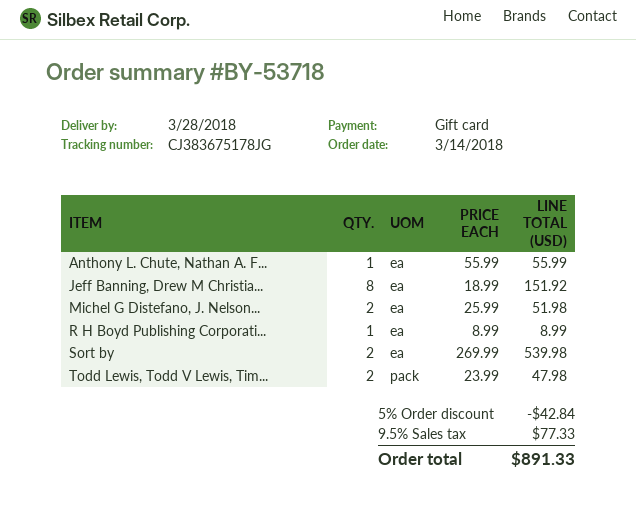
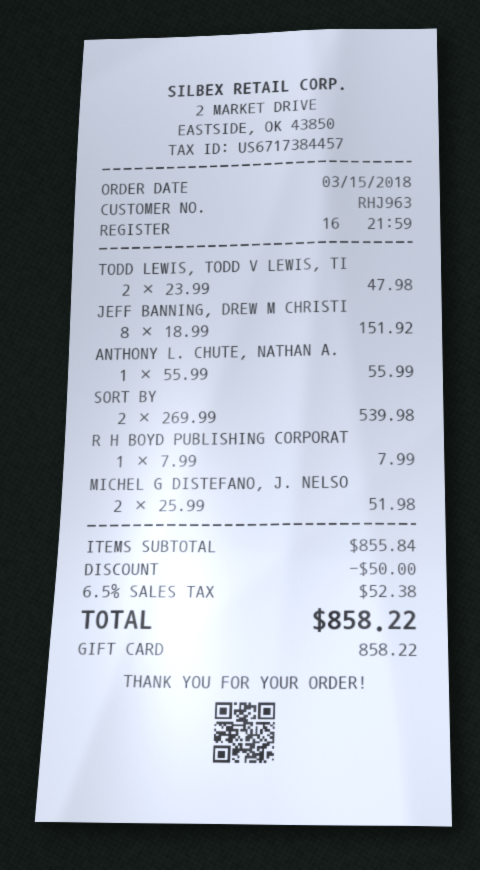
order date: 2018-03-14 -> 2018-03-15
R H Boyd Publishing Corporati...: 1 x 8.99 = 8.99 -> 1 x 7.99 = 7.99
discount: 42.84 -> 50.00
tax: 9.5% = 77.33 -> 6.5% = 52.38
total: 891.33 -> 858.22

